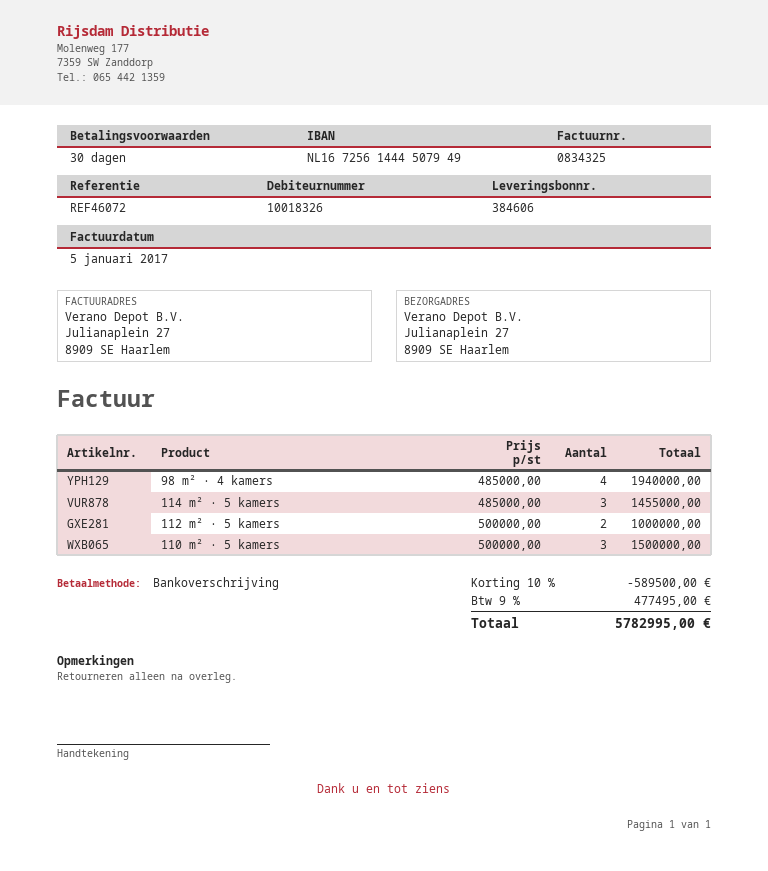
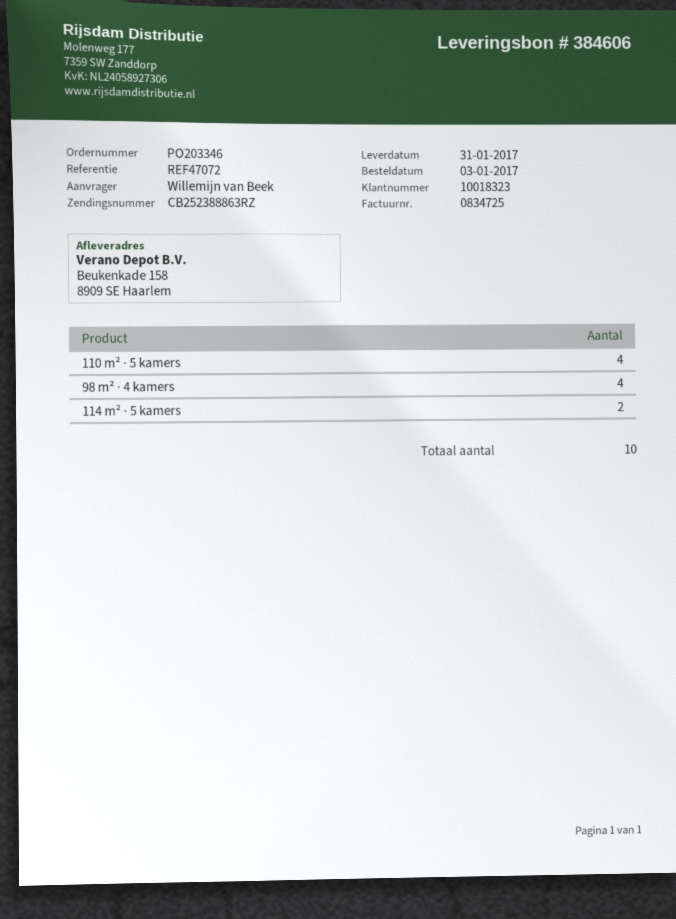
invoice number: 0834325 -> 0834725
customer number: 10018326 -> 10018323
reference: REF46072 -> REF47072
ship to: Julianaplein 27, 8909 SE Haarlem -> Beukenkade 158, 8909 SE Haarlem
114 m² · 5 kamers: 3 -> 2
112 m² · 5 kamers: 2 -> none
110 m² · 5 kamers: 3 -> 4

